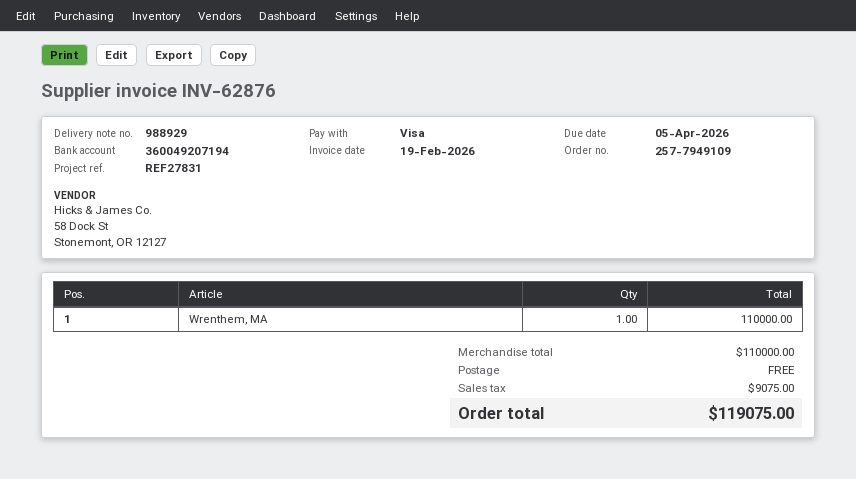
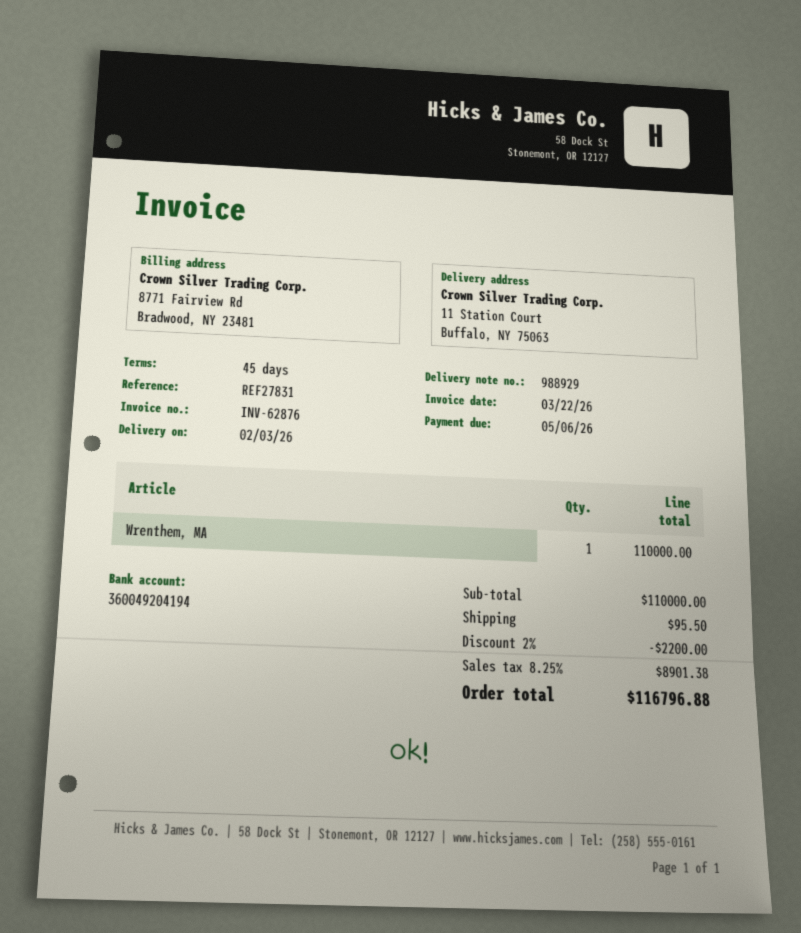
invoice date: 2026-02-19 -> 2026-03-22
due date: 2026-04-05 -> 2026-05-06
bank account: 360049207194 -> 360049204194
discount: none -> 2% = 2200.00
shipping: 0.00 -> 95.50
tax: 9075.00 -> 8901.38
total: 119075.00 -> 116796.88

